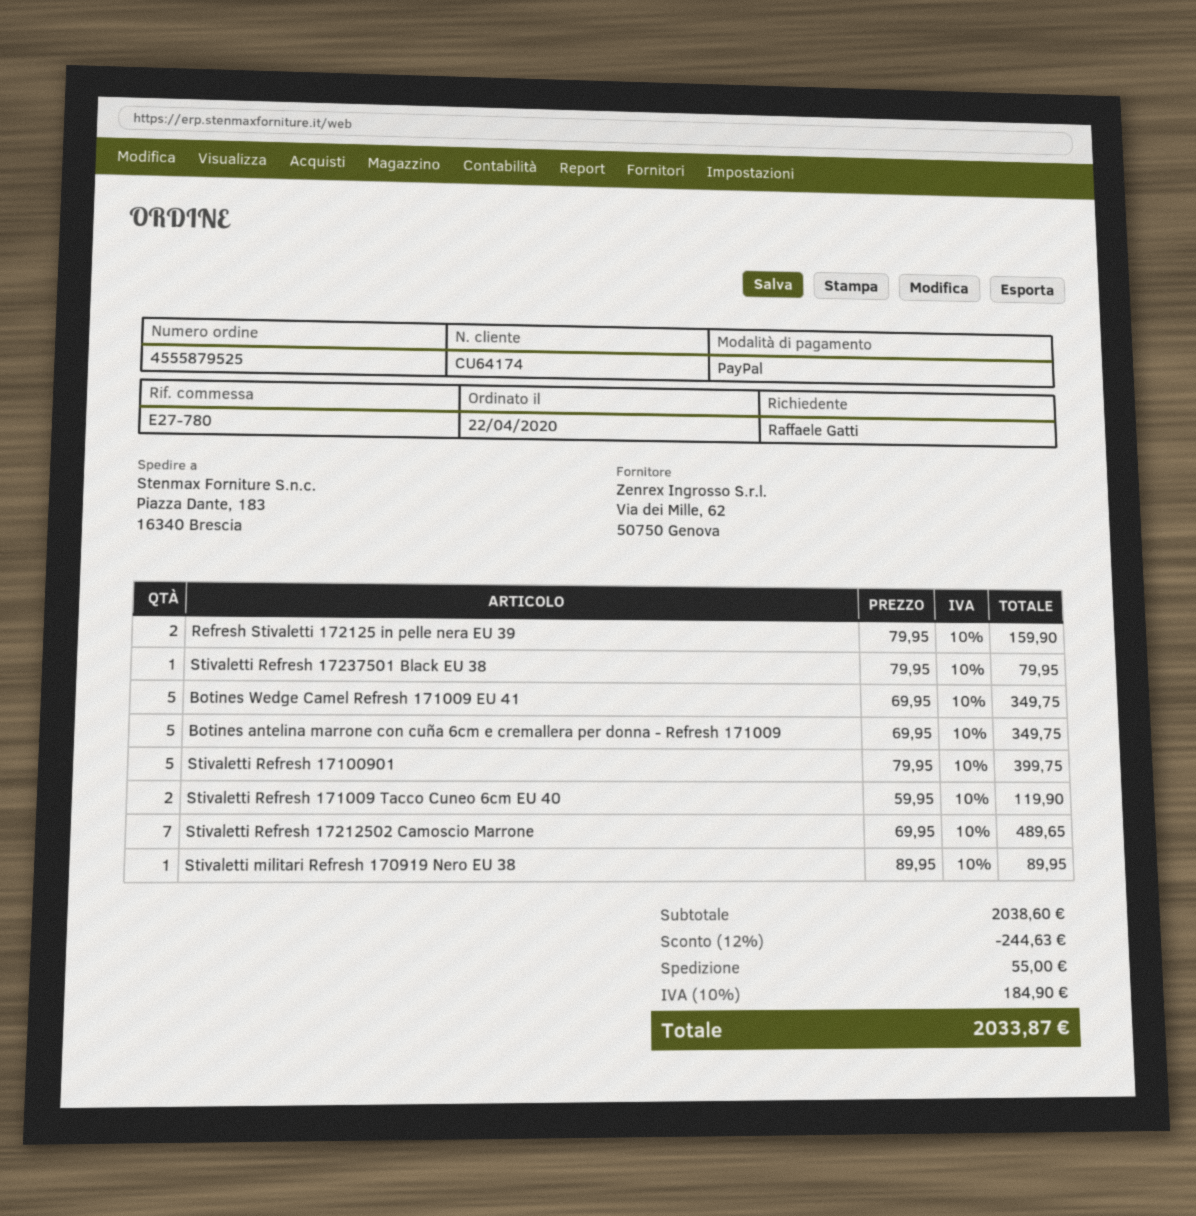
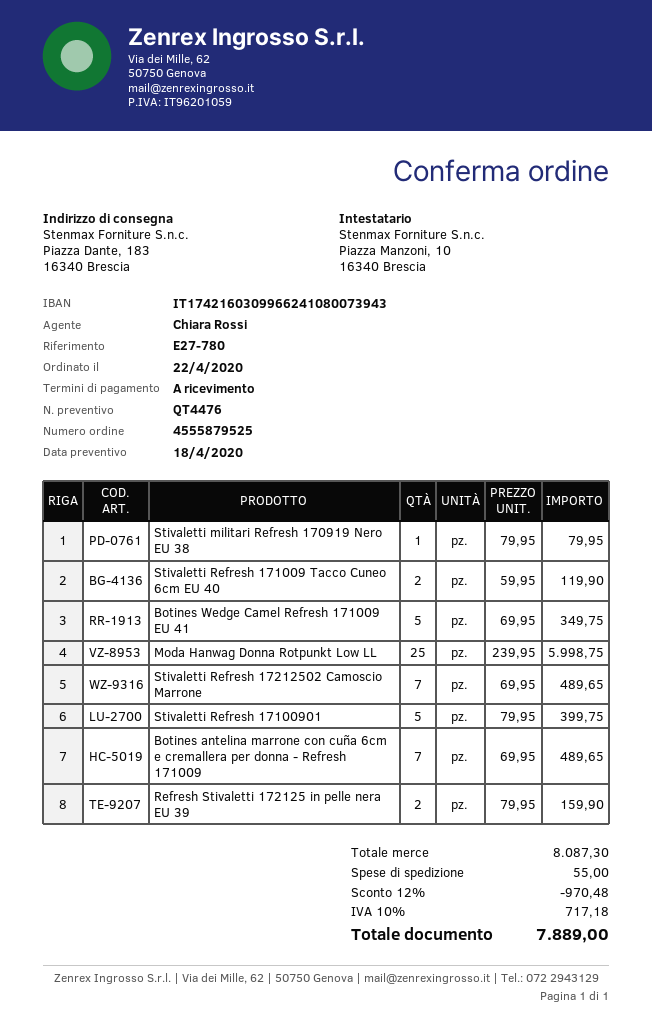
Stivaletti Refresh 17237501 Black EU 38: 1 x 79.95 = 79.95 -> none
Botines antelina marrone con cuña 6cm e cremallera per donna - Refresh 171009: 5 x 69.95 = 349.75 -> 7 x 69.95 = 489.65
Stivaletti militari Refresh 170919 Nero EU 38: 1 x 89.95 = 89.95 -> 1 x 79.95 = 79.95
Moda Hanwag Donna Rotpunkt Low LL: none -> 25 x 239.95 = 5998.75
subtotal: 2038.60 -> 8087.30
discount: 12% = 244.63 -> 12% = 970.48
tax: 10% = 184.90 -> 10% = 717.18
total: 2033.87 -> 7889.00

